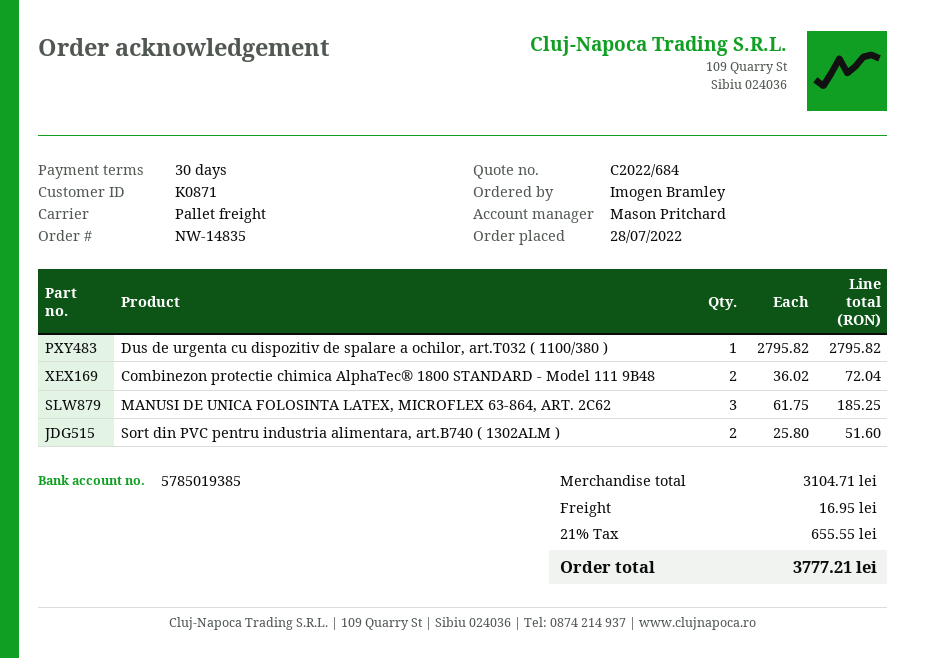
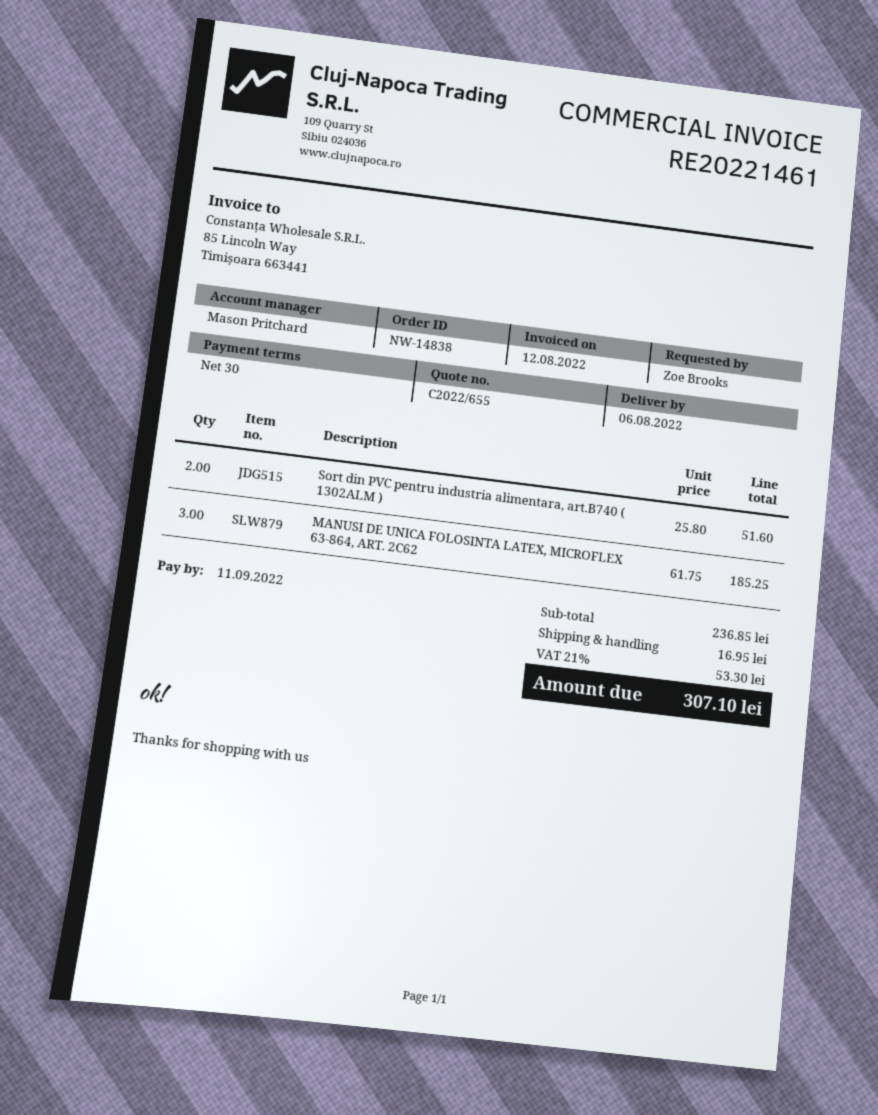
quote number: C2022/684 -> C2022/655
order number: NW-14835 -> NW-14838
ordered by: Imogen Bramley -> Zoe Brooks
Dus de urgenta cu dispozitiv de spalare a ochilor, art.T032 ( 1100/380 ): 1 x 2795.82 = 2795.82 -> none
Combinezon protectie chimica AlphaTec® 1800 STANDARD - Model 111 9B48: 2 x 36.02 = 72.04 -> none
subtotal: 3104.71 -> 236.85
tax: 21% = 655.55 -> 21% = 53.30
total: 3777.21 -> 307.10

